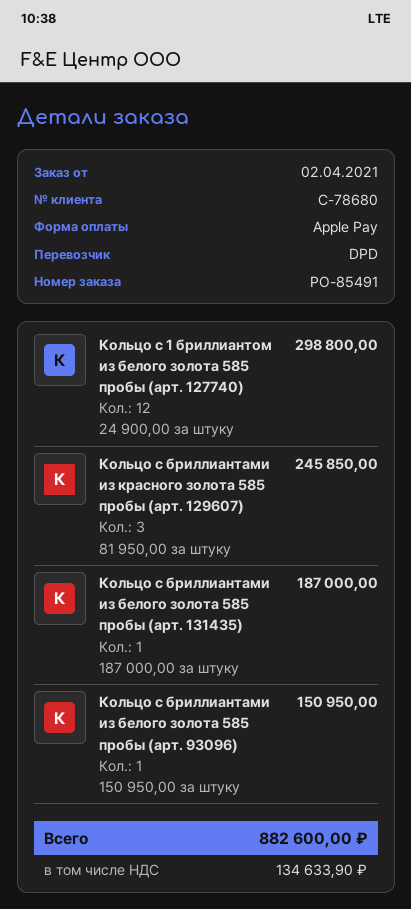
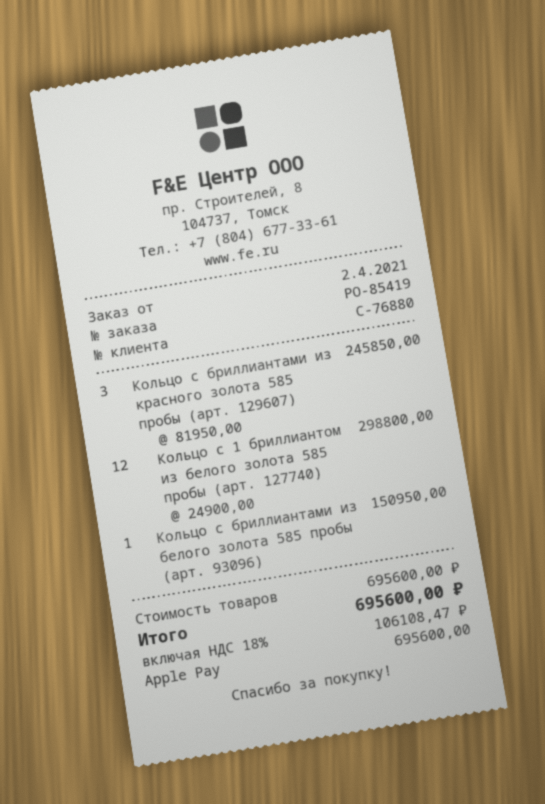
order number: PO-85491 -> PO-85419
customer number: C-78680 -> C-76880
Кольцо с бриллиантами из белого золота 585 пробы (арт. 131435): 1 x 187000.00 = 187000.00 -> none
tax: 134633.90 -> 106108.47
total: 882600.00 -> 695600.00

